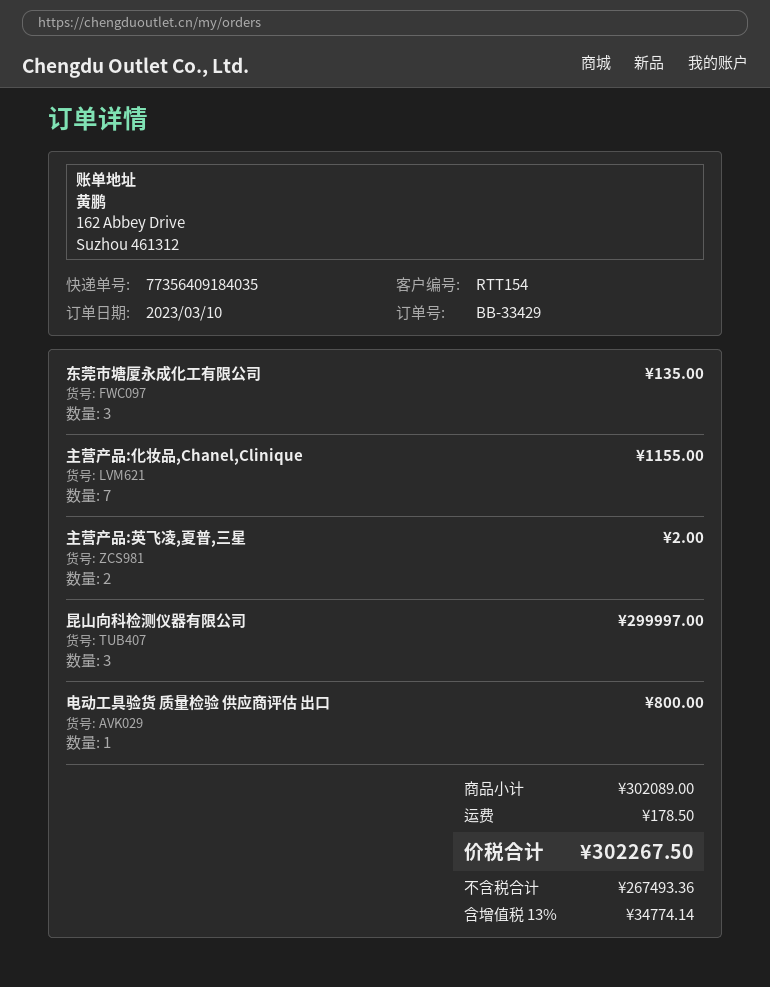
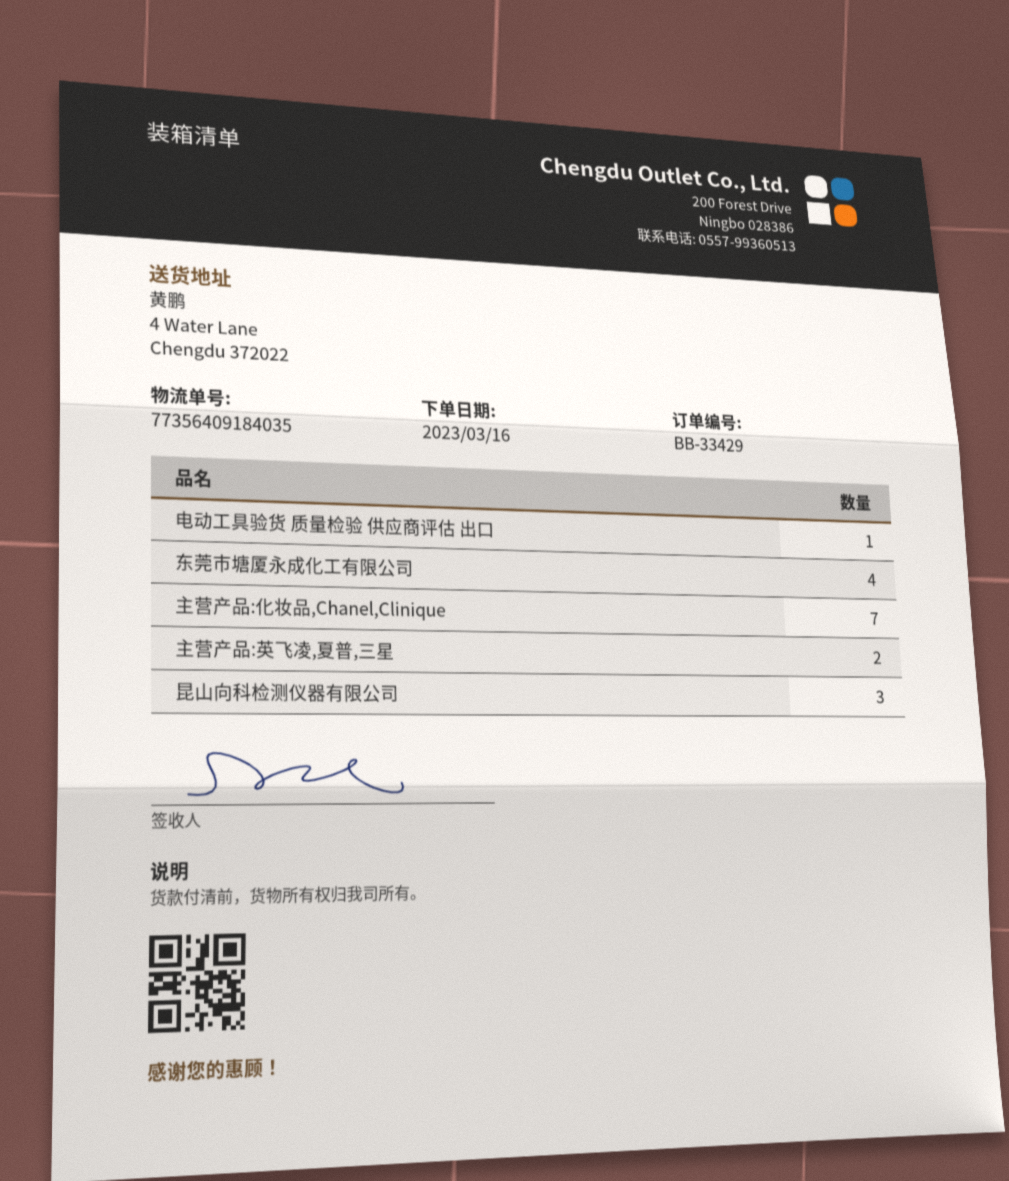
order date: 2023-03-10 -> 2023-03-16
东莞市塘厦永成化工有限公司: 3 -> 4

